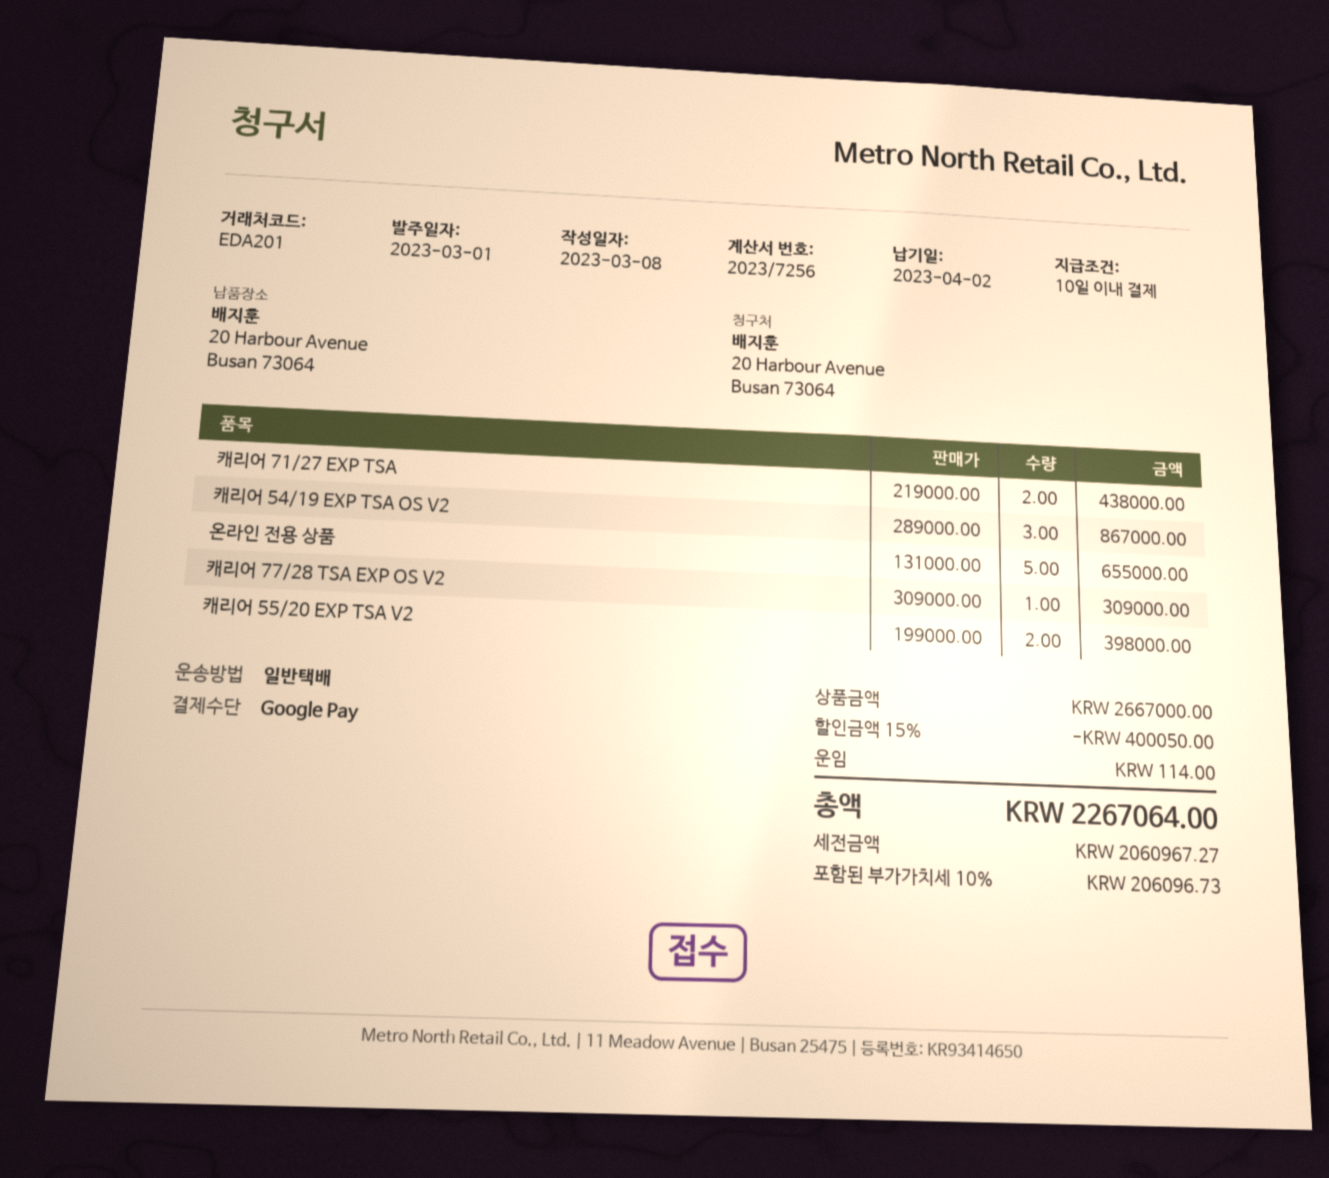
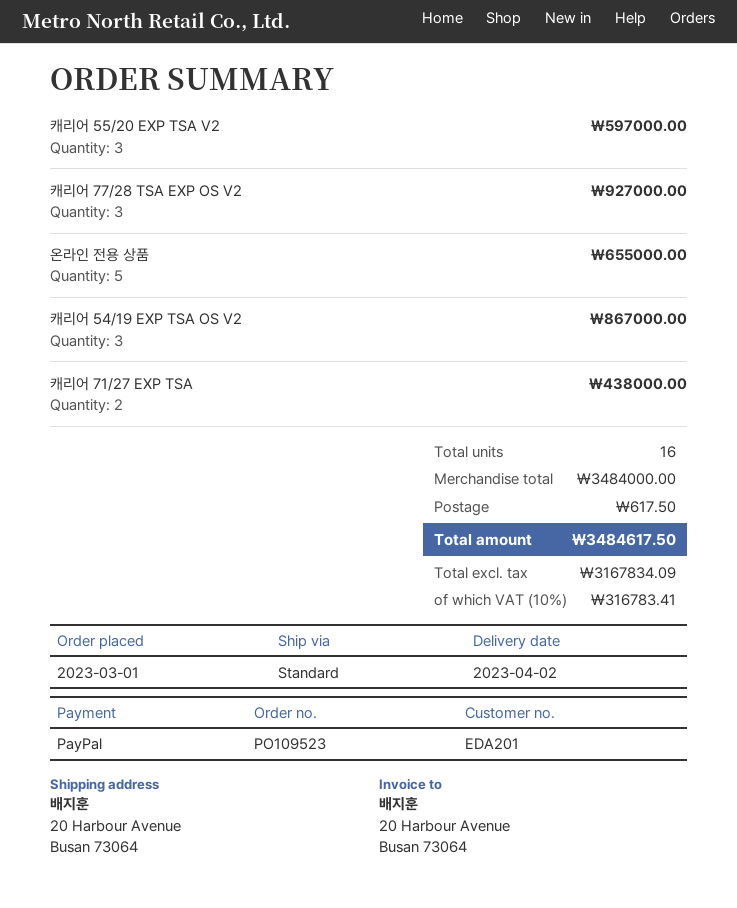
payment method: Google Pay -> PayPal
캐리어 77/28 TSA EXP OS V2: 1 for 309000.00 -> 3 for 927000.00
캐리어 55/20 EXP TSA V2: 2 for 398000.00 -> 3 for 597000.00
subtotal: 2667000.00 -> 3484000.00
discount: 15% = 400050.00 -> none
shipping: 114.00 -> 617.50
net: 2060967.27 -> 3167834.09
tax: 10% = 206096.73 -> 10% = 316783.41
total: 2267064.00 -> 3484617.50

